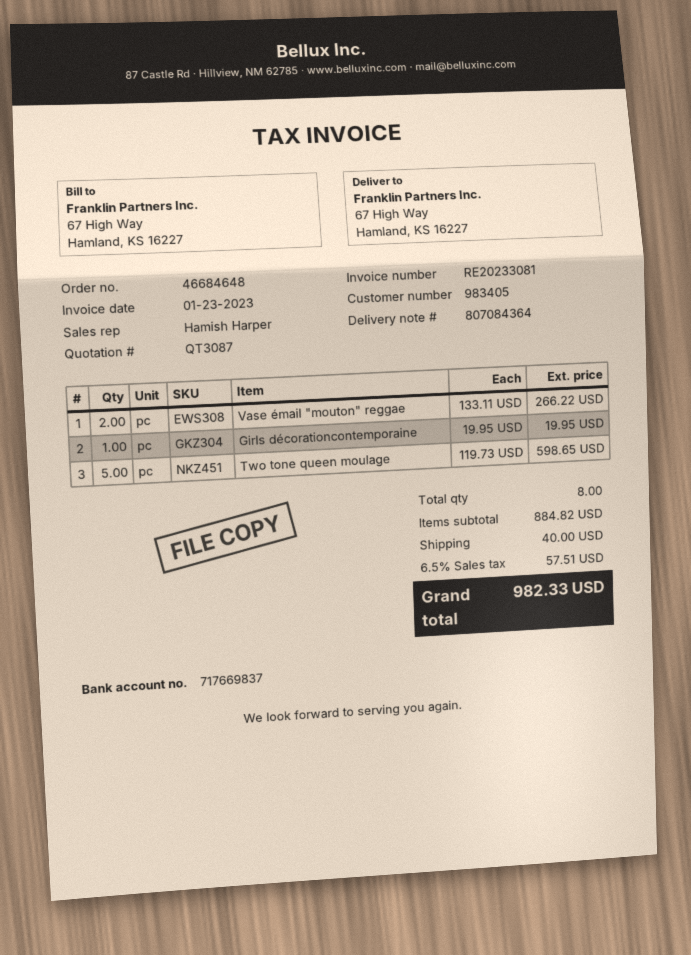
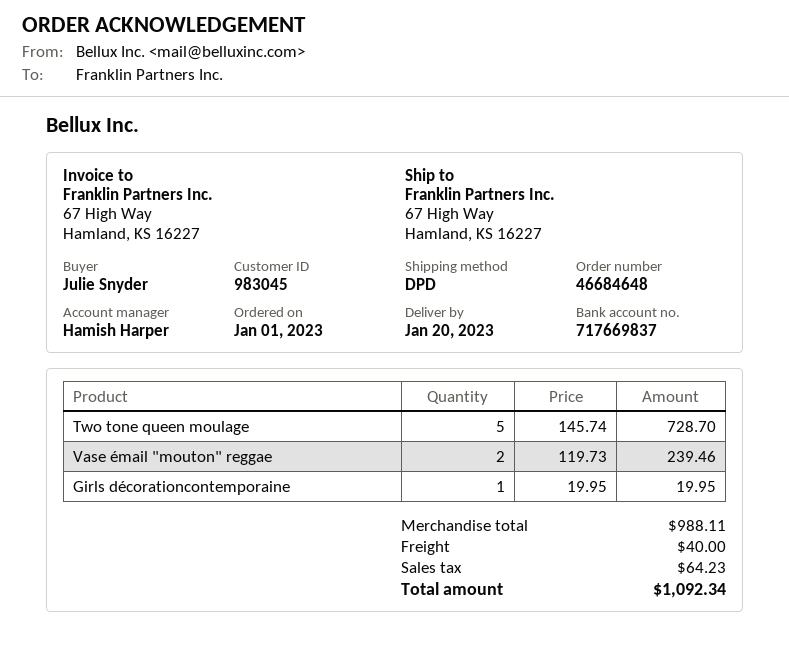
customer number: 983405 -> 983045
Vase émail "mouton" reggae: 2 x 133.11 = 266.22 -> 2 x 119.73 = 239.46
Two tone queen moulage: 5 x 119.73 = 598.65 -> 5 x 145.74 = 728.70
subtotal: 884.82 -> 988.11
tax: 57.51 -> 64.23
total: 982.33 -> 1092.34

